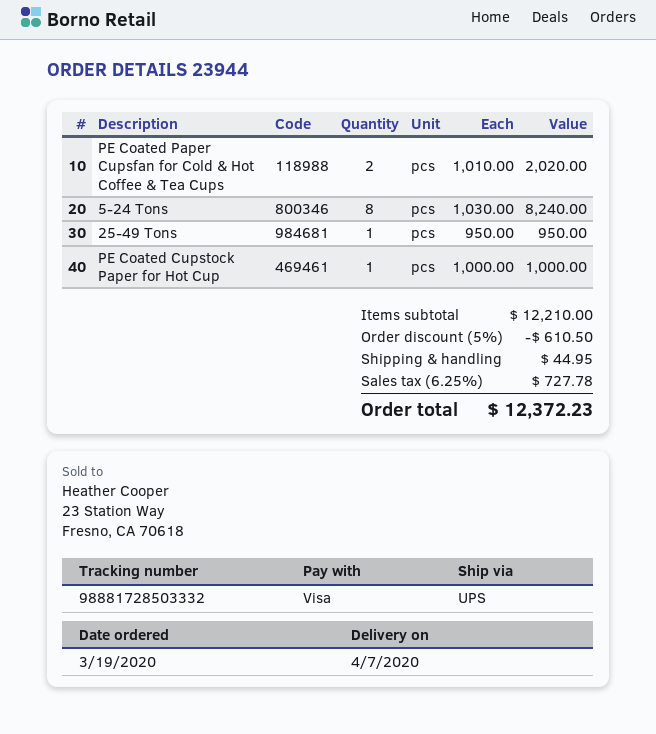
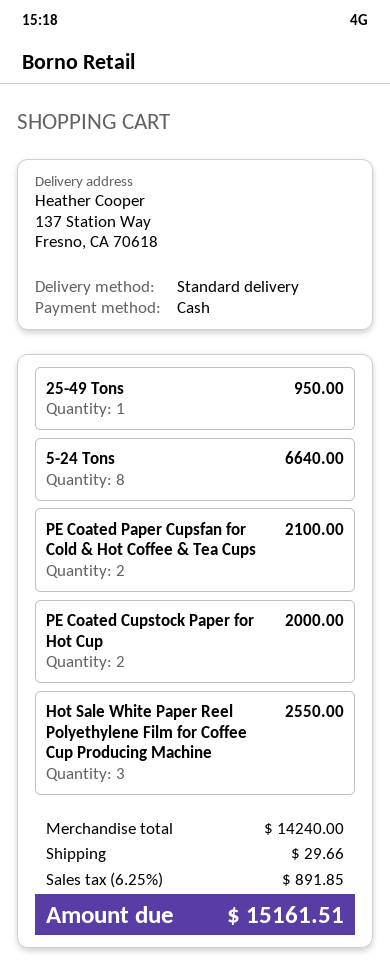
payment method: Visa -> cash
shipping method: UPS -> standard
PE Coated Paper Cupsfan for Cold & Hot Coffee & Tea Cups: 2 for 2020.00 -> 2 for 2100.00
5-24 Tons: 8 for 8240.00 -> 8 for 6640.00
PE Coated Cupstock Paper for Hot Cup: 1 for 1000.00 -> 2 for 2000.00
Hot Sale White Paper Reel Polyethylene Film for Coffee Cup Producing Machine: none -> 3 for 2550.00
subtotal: 12210.00 -> 14240.00
discount: 5% = 610.50 -> none
shipping: 44.95 -> 29.66
tax: 6.25% = 727.78 -> 6.25% = 891.85
total: 12372.23 -> 15161.51

